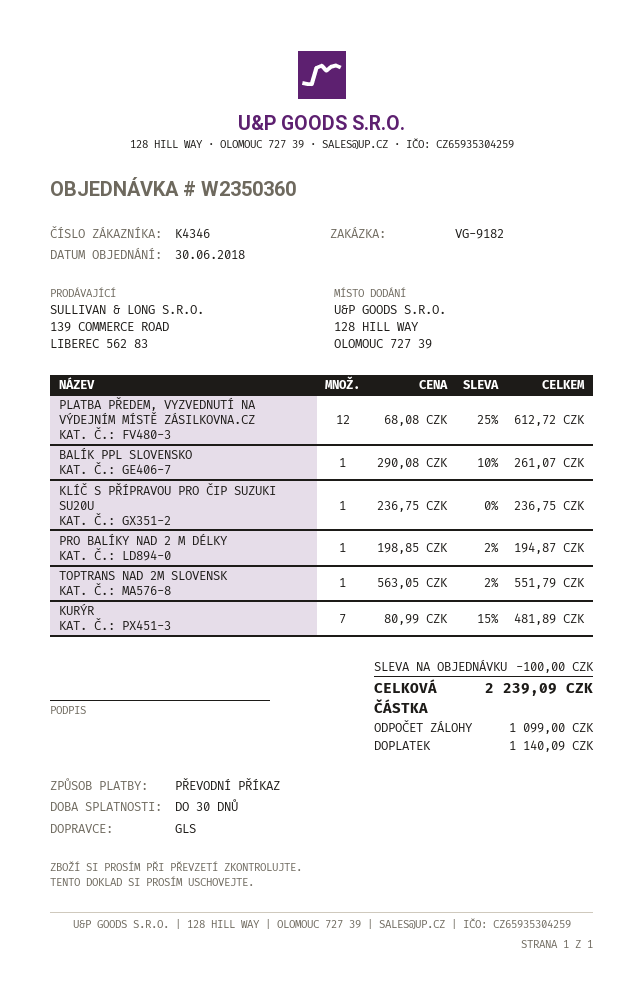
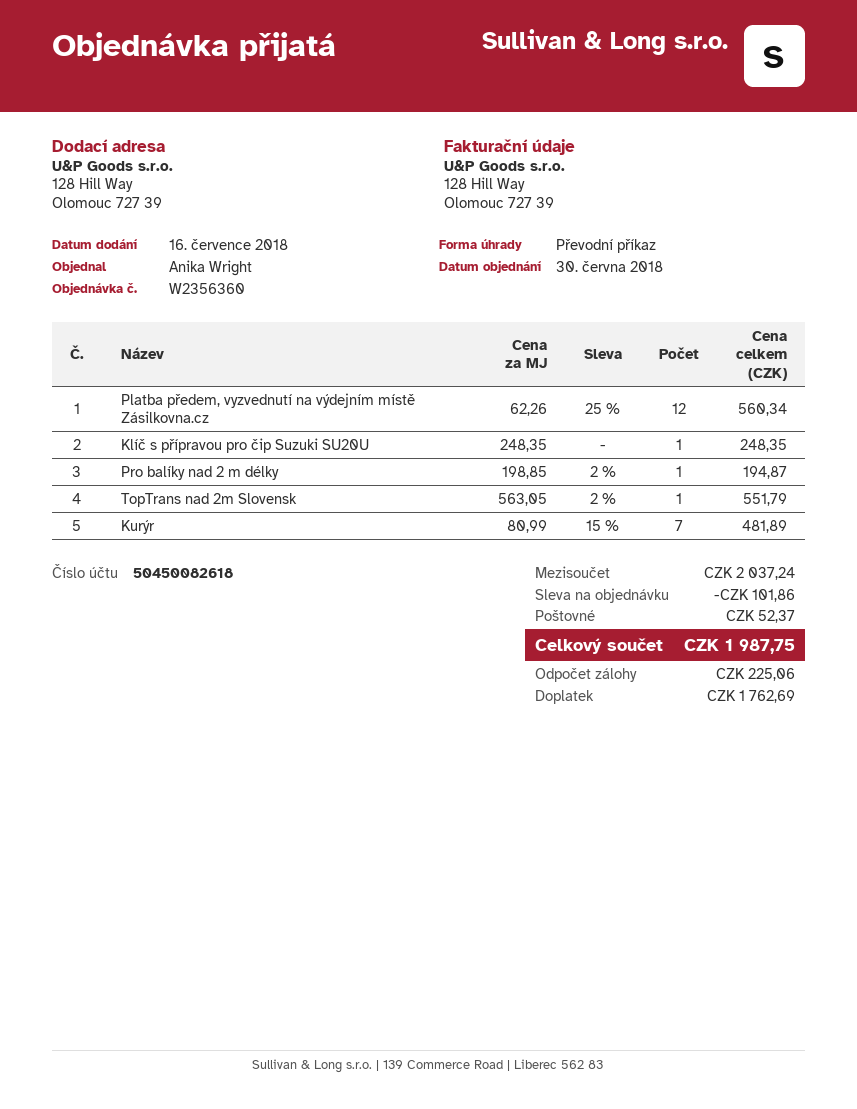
order number: W2350360 -> W2356360
PLATBA PŘEDEM, VYZVEDNUTÍ NA VÝDEJNÍM MÍSTĚ ZÁSILKOVNA.CZ: 12 x 68.08 - 25% = 612.72 -> 12 x 62.26 - 25% = 560.34
BALÍK PPL SLOVENSKO: 1 x 290.08 - 10% = 261.07 -> none
KLÍČ S PŘÍPRAVOU PRO ČIP SUZUKI SU20U: 1 x 236.75 = 236.75 -> 1 x 248.35 = 248.35
discount: 100.00 -> 101.86
shipping: none -> 52.37
total: 2239.09 -> 1987.75
deposit: 1099.00 -> 225.06
balance: 1140.09 -> 1762.69

